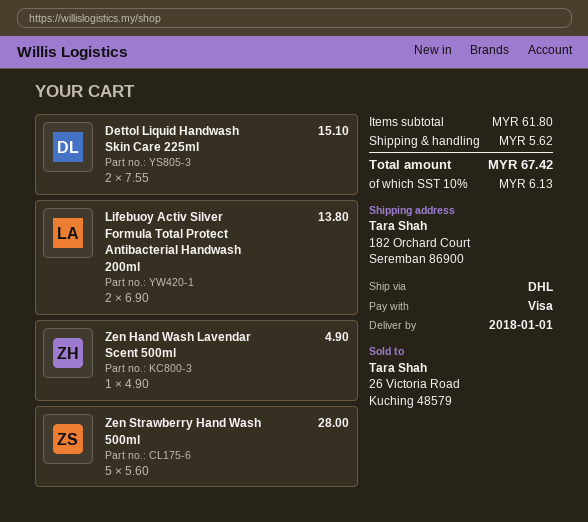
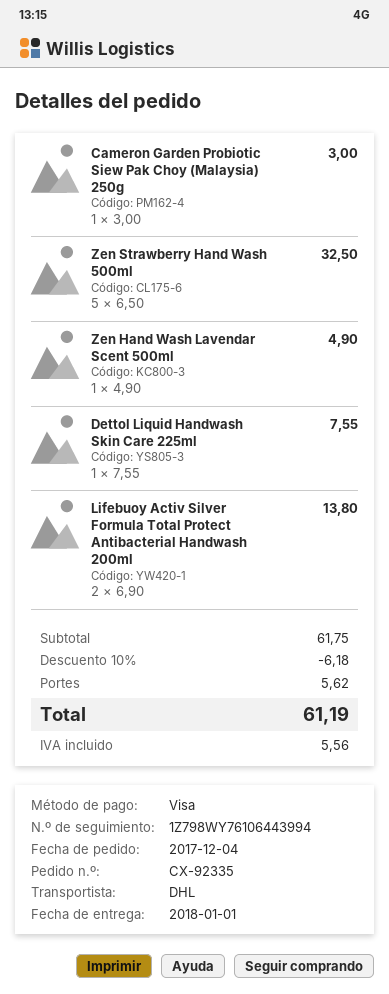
Dettol Liquid Handwash Skin Care 225ml: 2 x 7.55 = 15.10 -> 1 x 7.55 = 7.55
Zen Strawberry Hand Wash 500ml: 5 x 5.60 = 28.00 -> 5 x 6.50 = 32.50
Cameron Garden Probiotic Siew Pak Choy (Malaysia) 250g: none -> 1 x 3.00 = 3.00
subtotal: 61.80 -> 61.75
discount: none -> 10% = 6.18
tax: 6.13 -> 5.56
total: 67.42 -> 61.19

